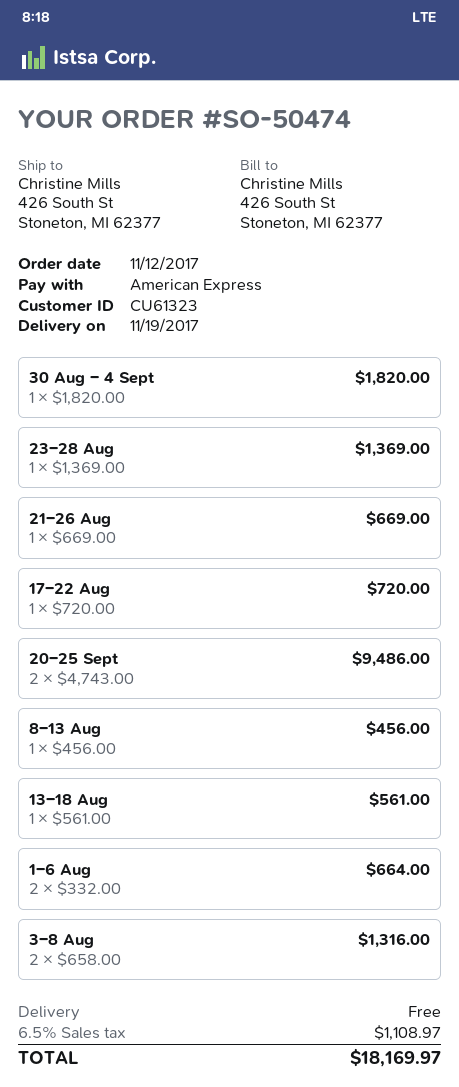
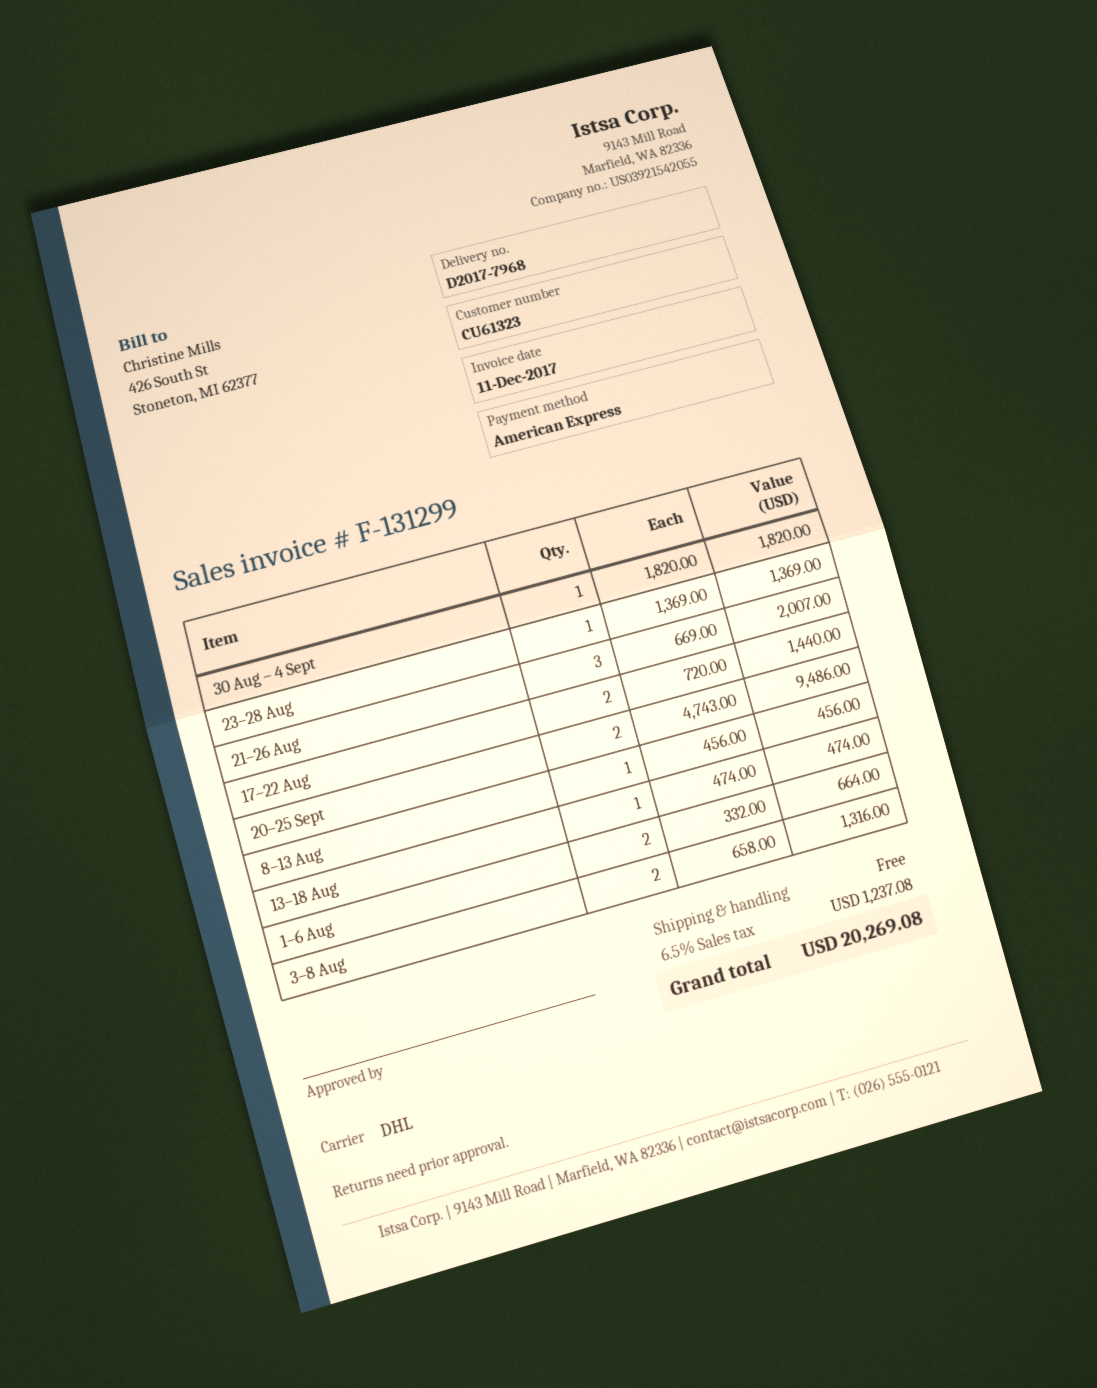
21–26 Aug: 1 x 669.00 = 669.00 -> 3 x 669.00 = 2007.00
17–22 Aug: 1 x 720.00 = 720.00 -> 2 x 720.00 = 1440.00
13–18 Aug: 1 x 561.00 = 561.00 -> 1 x 474.00 = 474.00
tax: 6.5% = 1108.97 -> 6.5% = 1237.08
total: 18169.97 -> 20269.08

